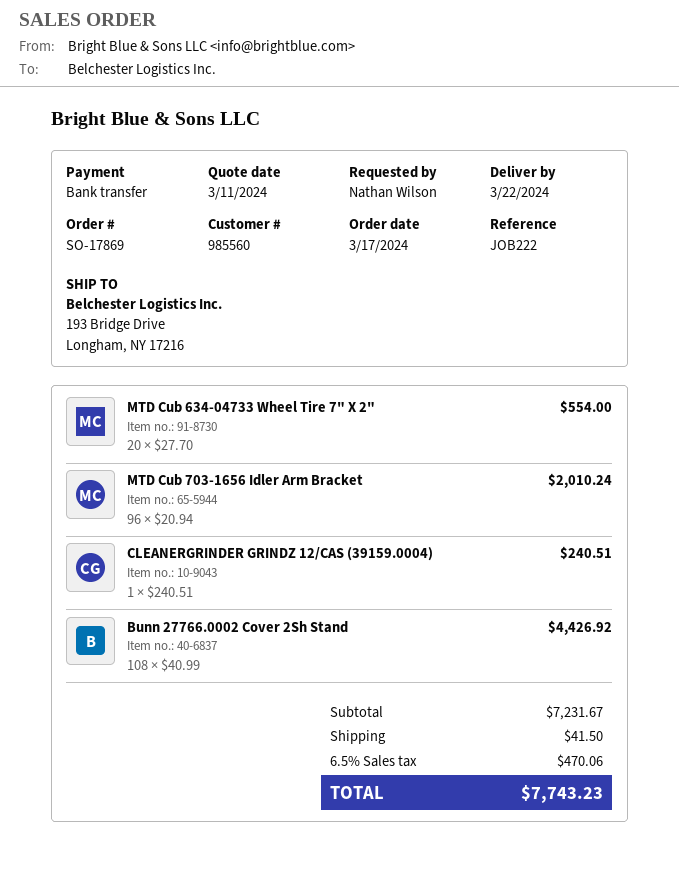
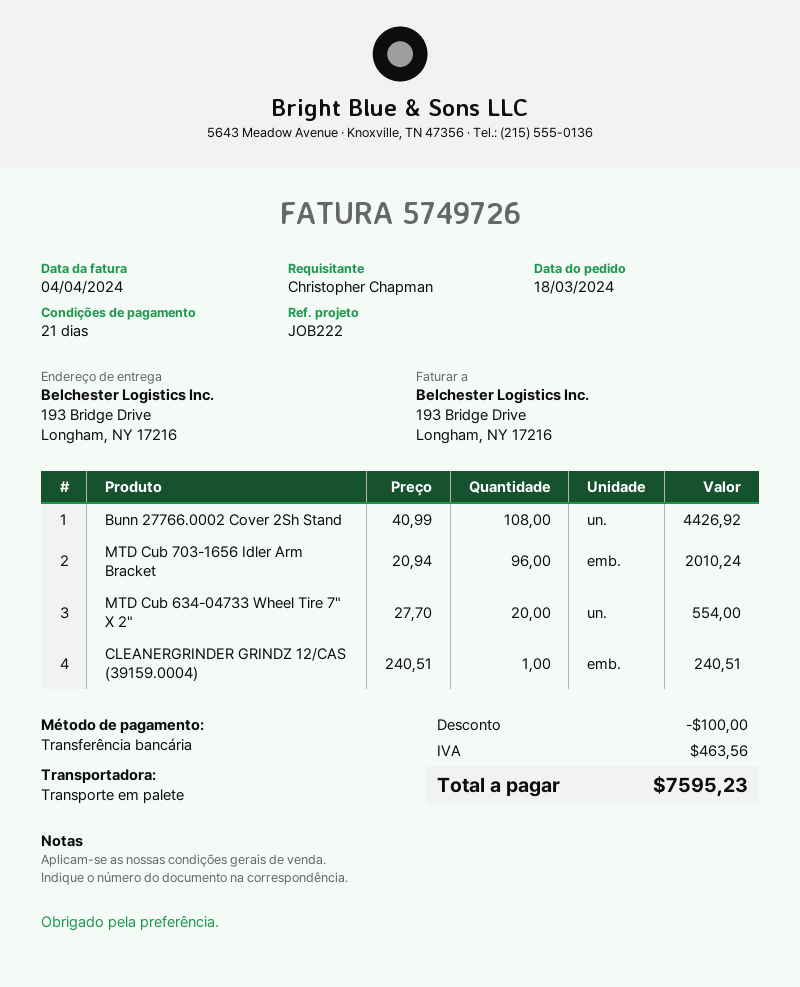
order date: 2024-03-17 -> 2024-03-18
ordered by: Nathan Wilson -> Christopher Chapman
discount: none -> 100.00
shipping: 41.50 -> none
tax: 470.06 -> 463.56
total: 7743.23 -> 7595.23

